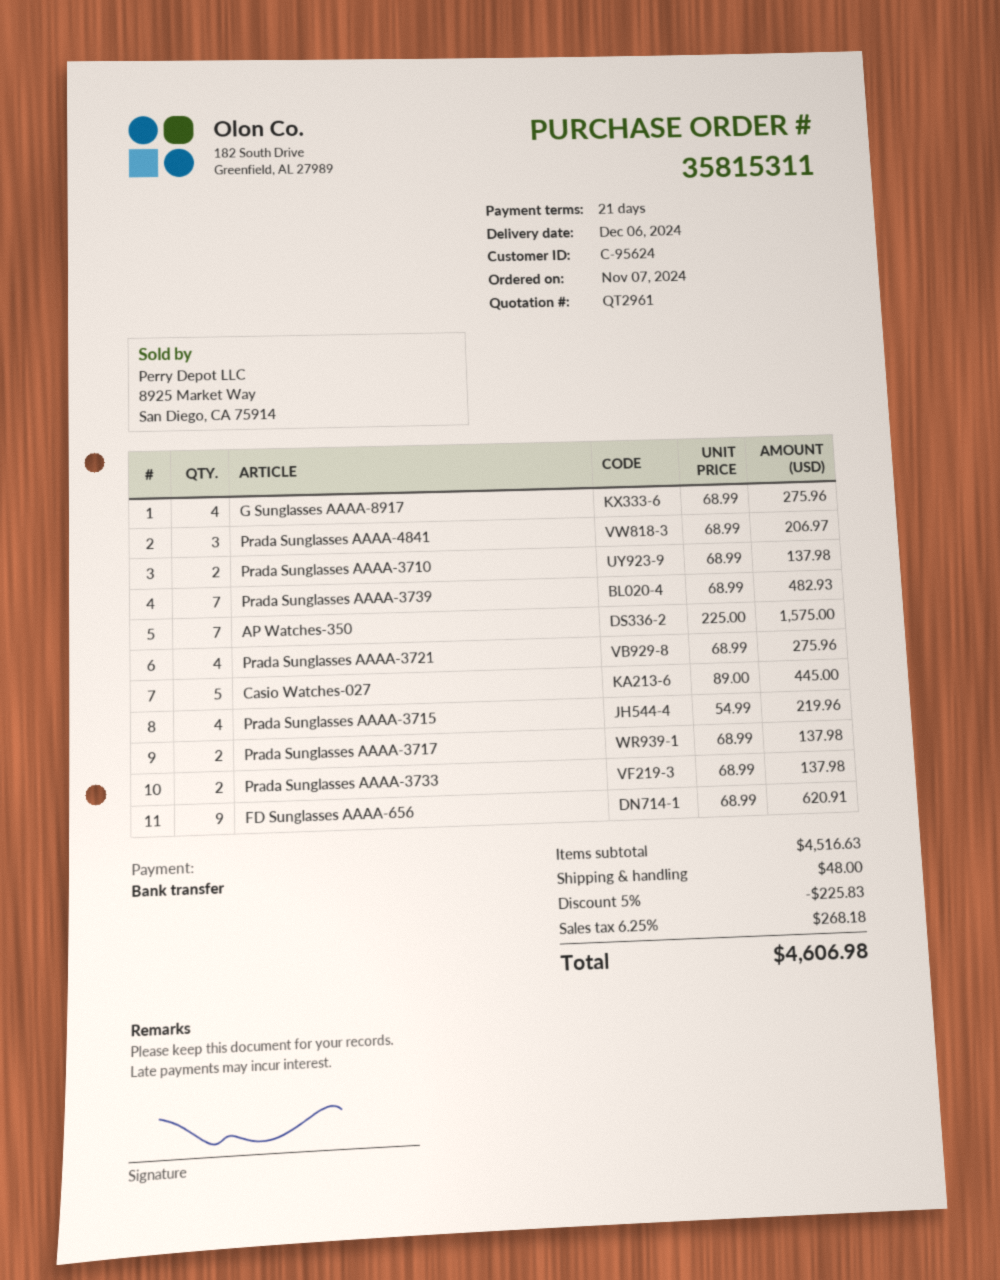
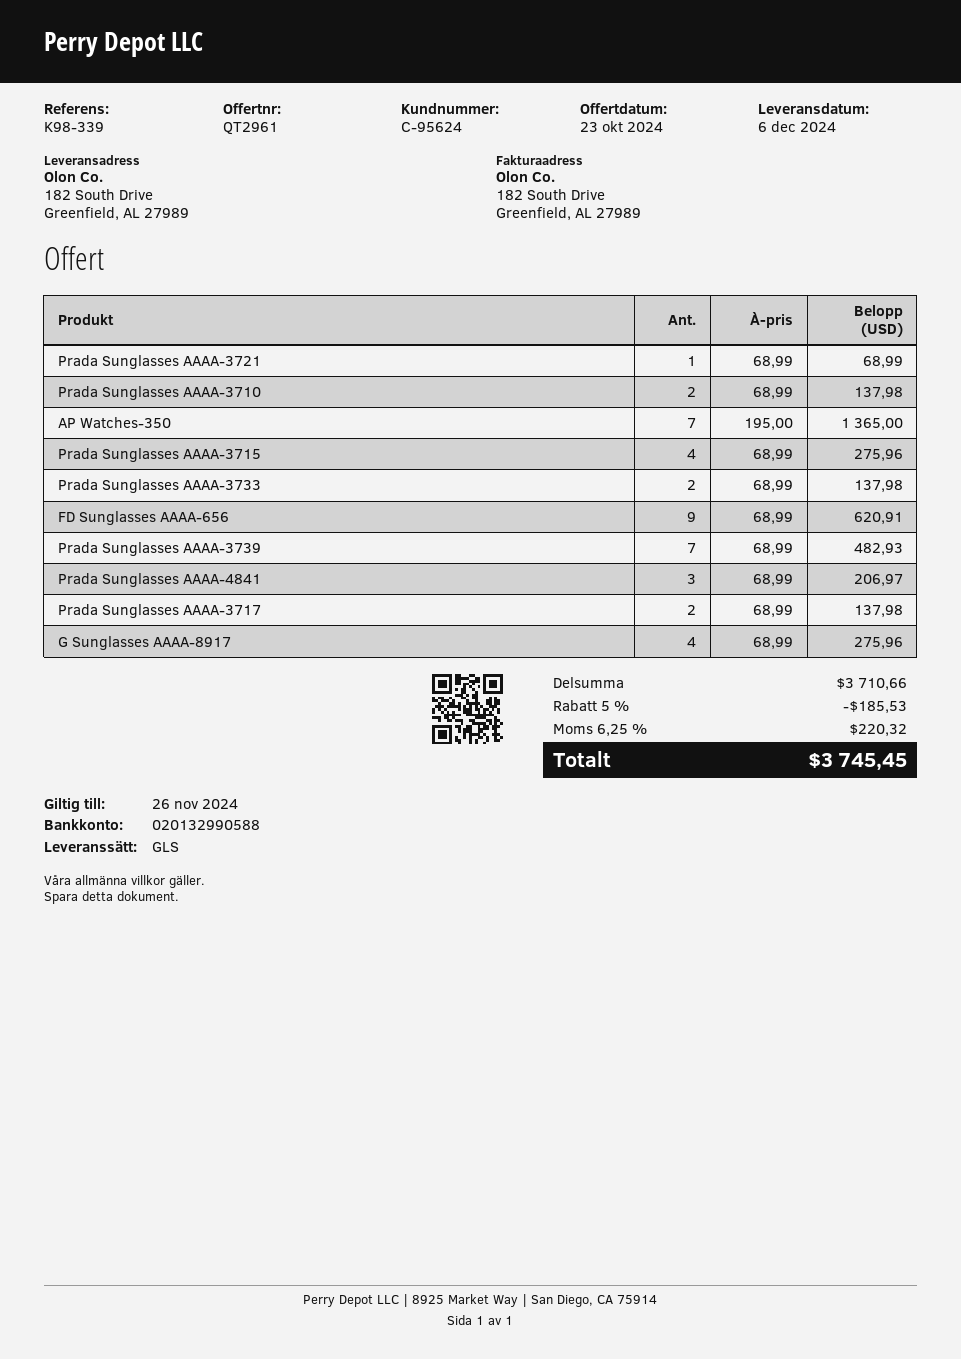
AP Watches-350: 7 x 225.00 = 1575.00 -> 7 x 195.00 = 1365.00
Prada Sunglasses AAAA-3721: 4 x 68.99 = 275.96 -> 1 x 68.99 = 68.99
Casio Watches-027: 5 x 89.00 = 445.00 -> none
Prada Sunglasses AAAA-3715: 4 x 54.99 = 219.96 -> 4 x 68.99 = 275.96
subtotal: 4516.63 -> 3710.66
discount: 5% = 225.83 -> 5% = 185.53
shipping: 48.00 -> none
tax: 6.25% = 268.18 -> 6.25% = 220.32
total: 4606.98 -> 3745.45

